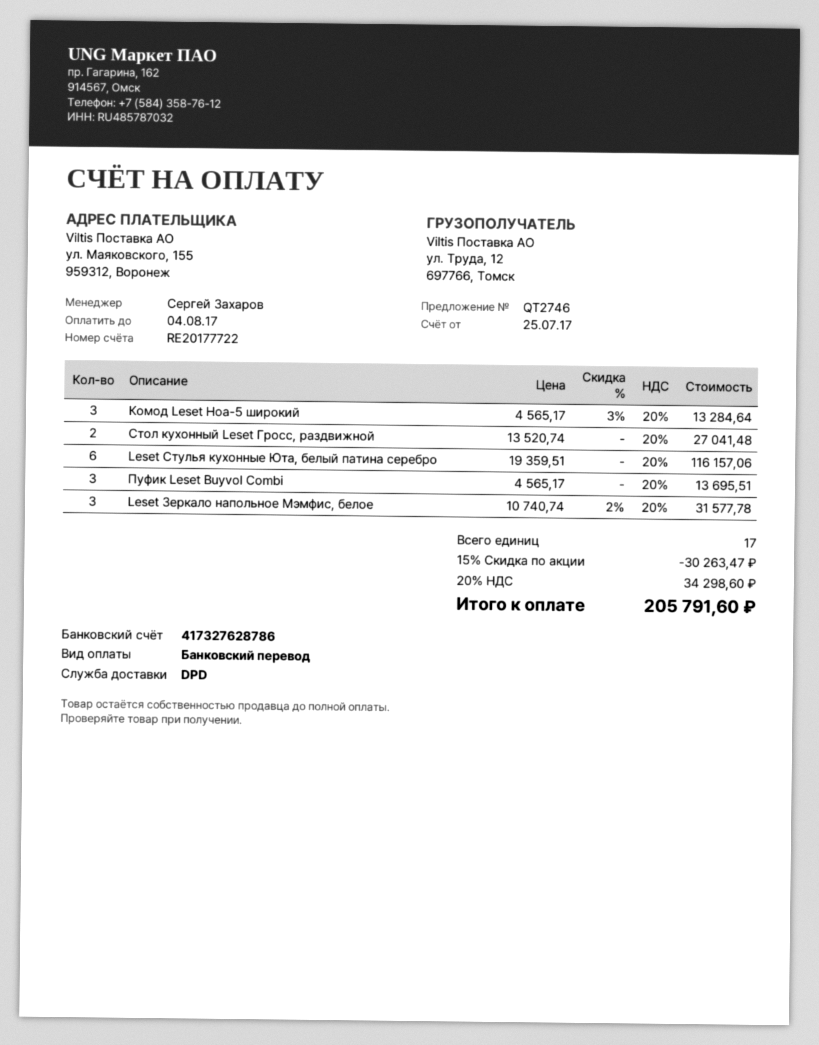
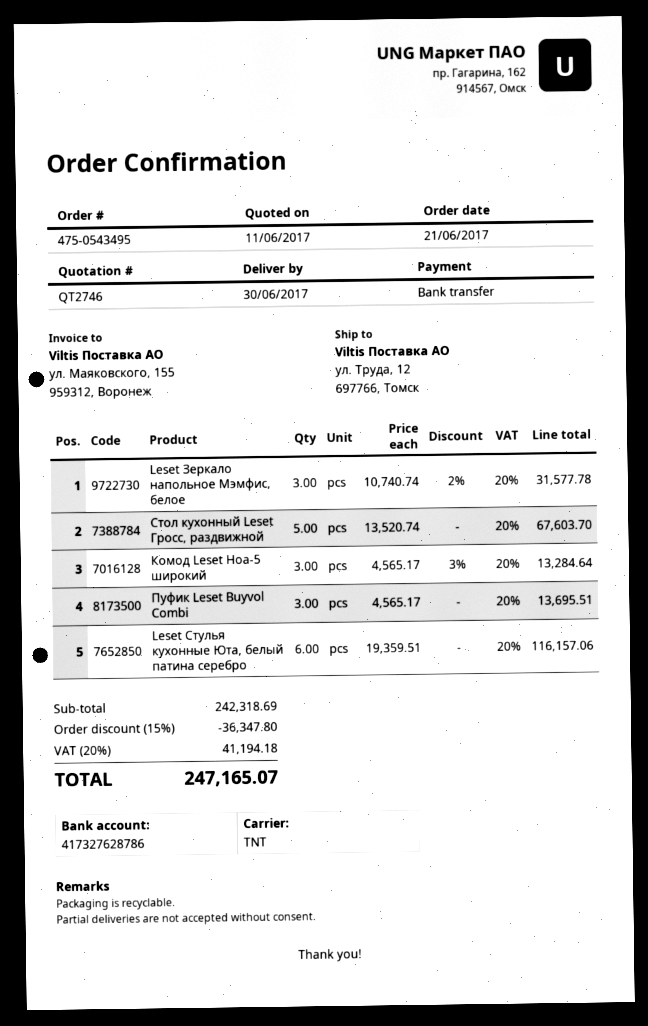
shipping method: DPD -> TNT
Стол кухонный Leset Гросс, раздвижной: 2 x 13520.74 = 27041.48 -> 5 x 13520.74 = 67603.70
discount: 15% = 30263.47 -> 15% = 36347.80
tax: 20% = 34298.60 -> 20% = 41194.18
total: 205791.60 -> 247165.07

